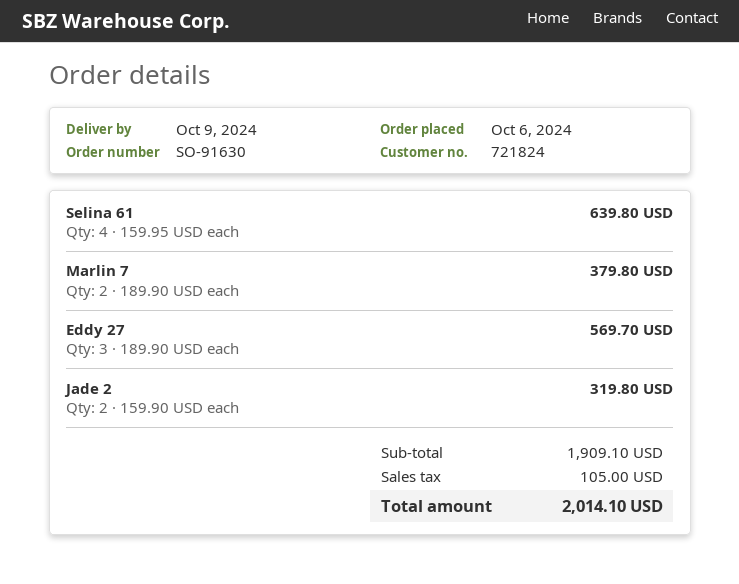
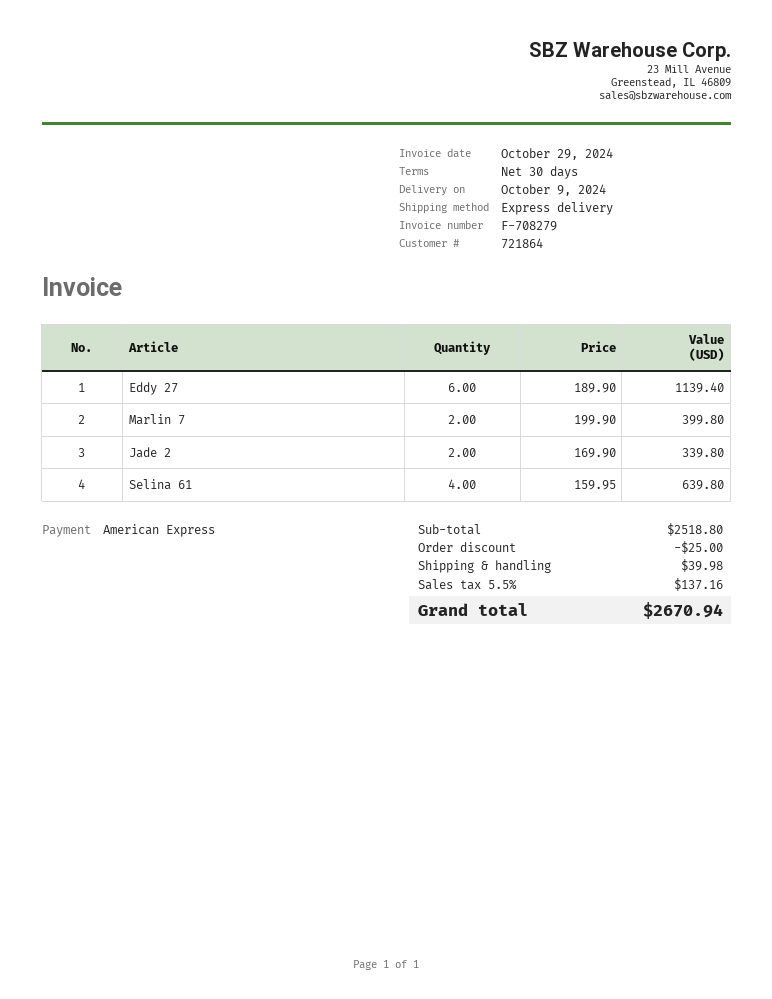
customer number: 721824 -> 721864
Marlin 7: 2 x 189.90 = 379.80 -> 2 x 199.90 = 399.80
Eddy 27: 3 x 189.90 = 569.70 -> 6 x 189.90 = 1139.40
Jade 2: 2 x 159.90 = 319.80 -> 2 x 169.90 = 339.80
subtotal: 1909.10 -> 2518.80
discount: none -> 25.00
shipping: none -> 39.98
tax: 105.00 -> 137.16
total: 2014.10 -> 2670.94

